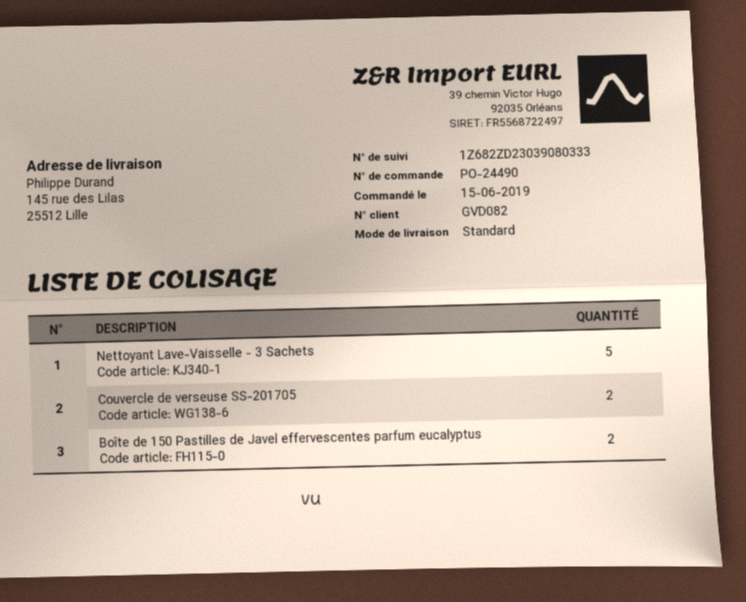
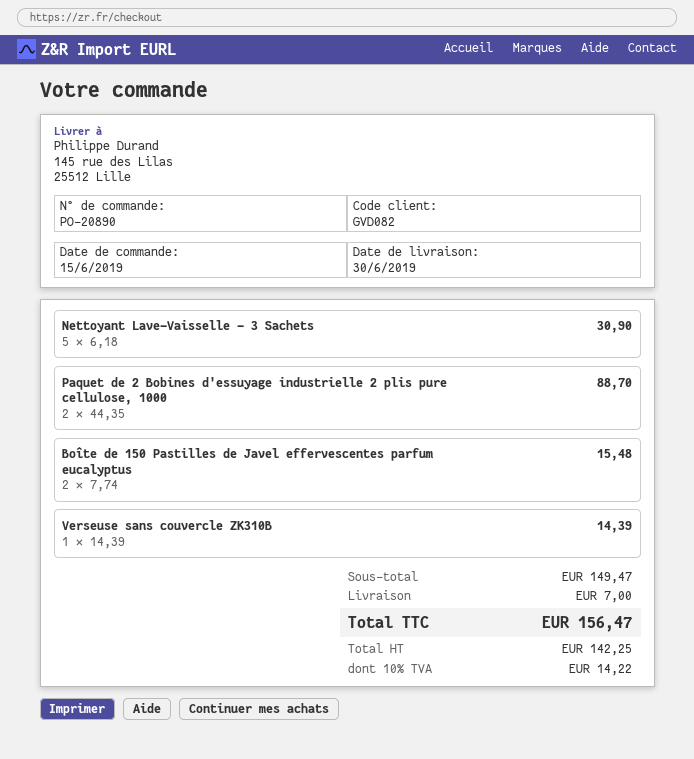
order number: PO-24490 -> PO-20890
Couvercle de verseuse SS-201705: 2 -> none
Paquet de 2 Bobines d'essuyage industrielle 2 plis pure cellulose, 1000: none -> 2
Verseuse sans couvercle ZK310B: none -> 1

